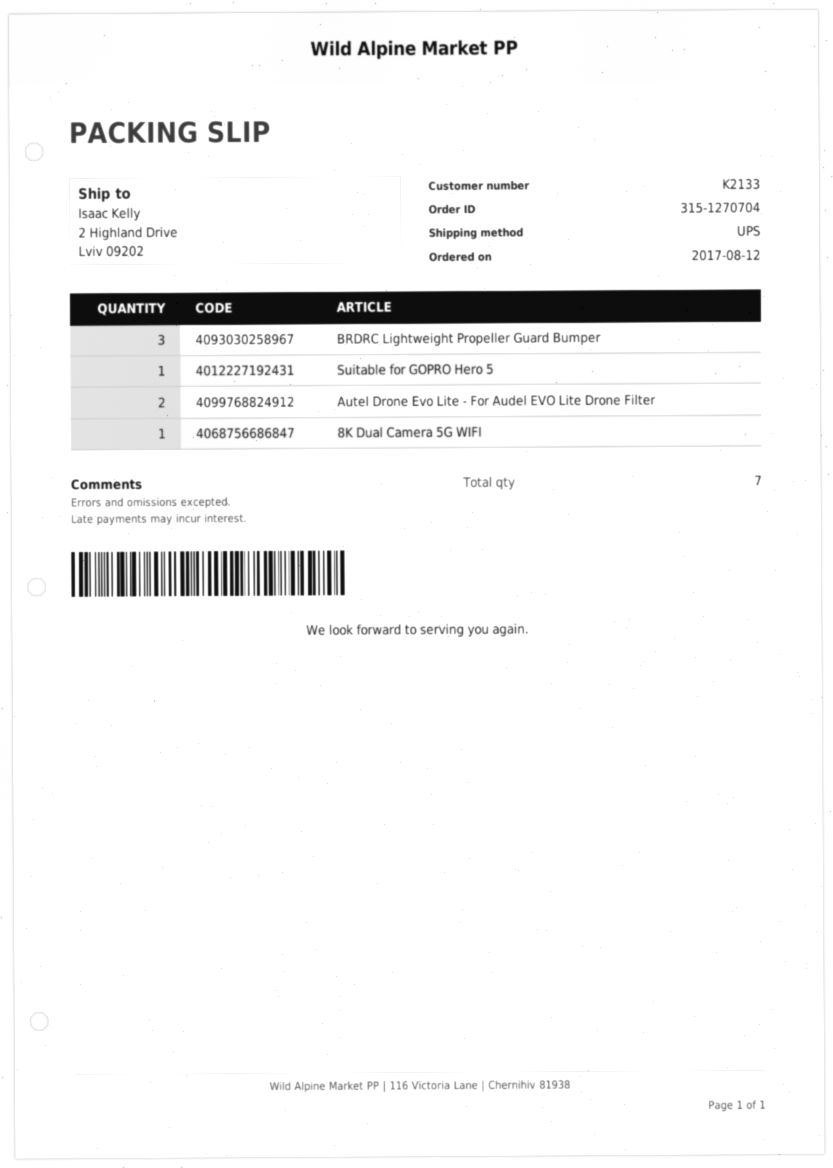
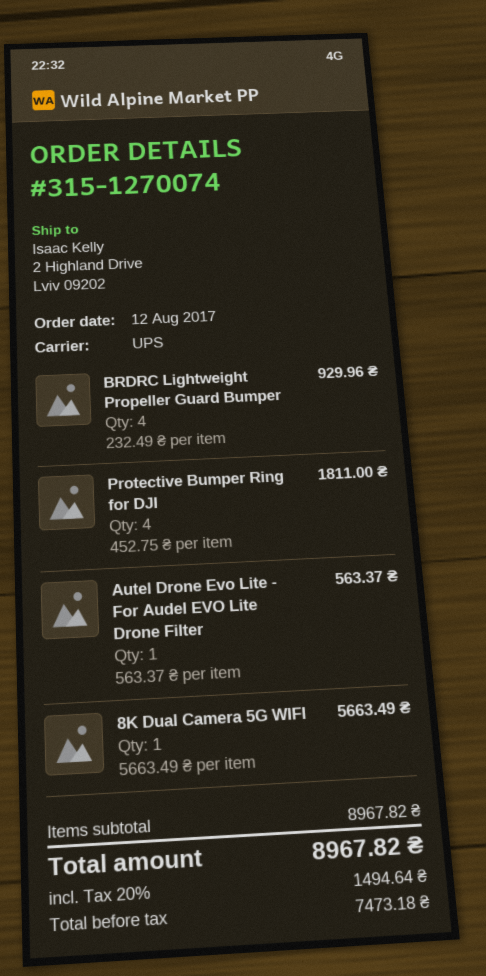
order number: 315-1270704 -> 315-1270074
BRDRC Lightweight Propeller Guard Bumper: 3 -> 4
Suitable for GOPRO Hero 5: 1 -> none
Autel Drone Evo Lite - For Audel EVO Lite Drone Filter: 2 -> 1
Protective Bumper Ring for DJI: none -> 4

